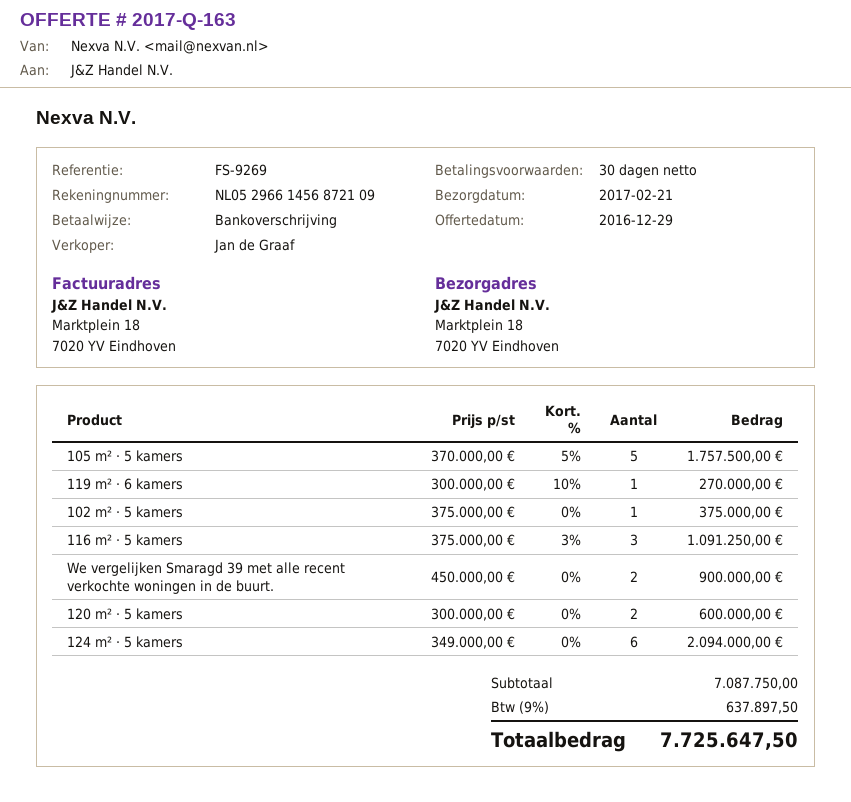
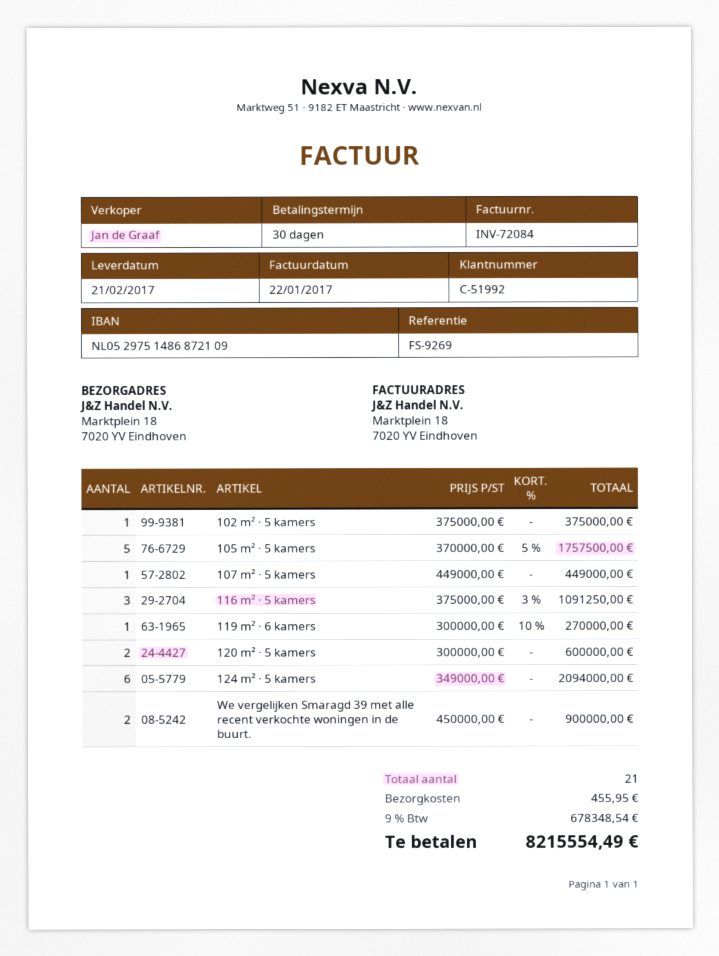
bank account: NL0529661456872109 -> NL0529751486872109
107 m² · 5 kamers: none -> 1 x 449000.00 = 449000.00
shipping: none -> 455.95
tax: 9% = 637897.50 -> 9% = 678348.54
total: 7725647.50 -> 8215554.49

